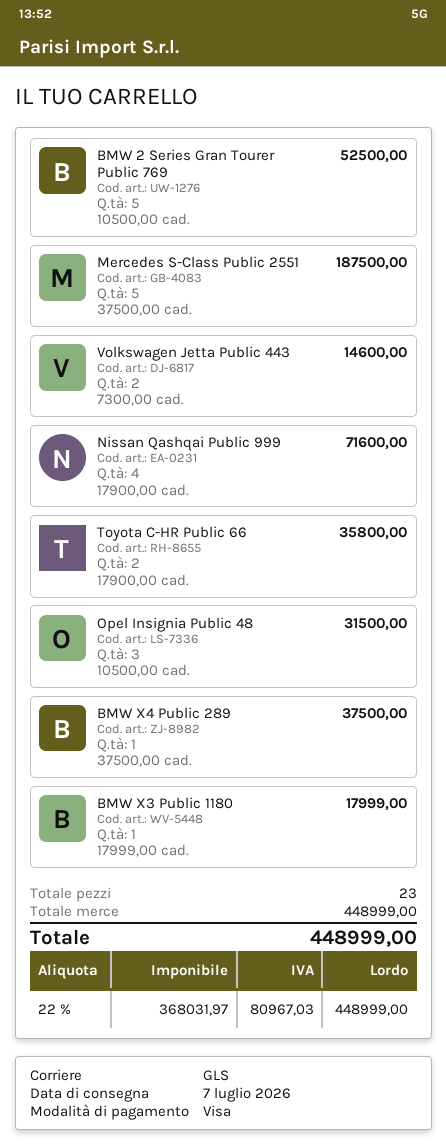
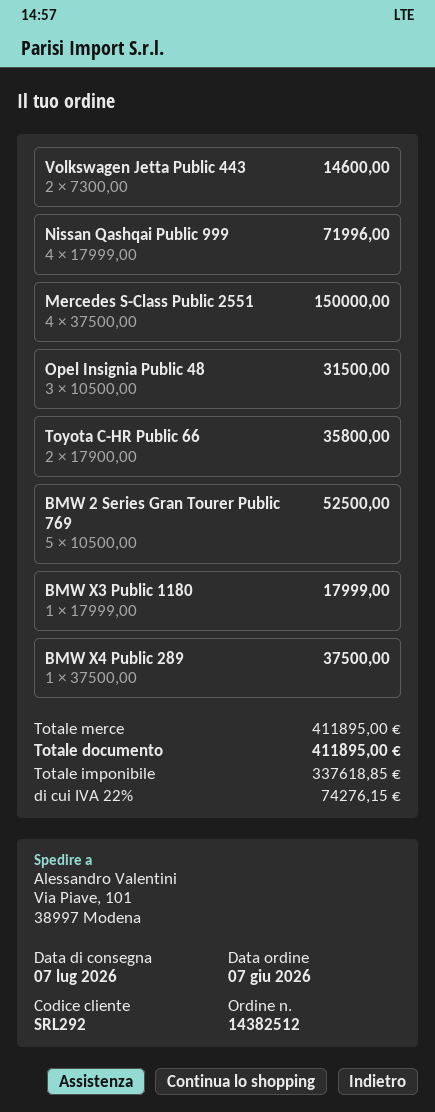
Mercedes S-Class Public 2551: 5 x 37500.00 = 187500.00 -> 4 x 37500.00 = 150000.00
Nissan Qashqai Public 999: 4 x 17900.00 = 71600.00 -> 4 x 17999.00 = 71996.00
subtotal: 448999.00 -> 411895.00
net: 368031.97 -> 337618.85
tax: 22% = 80967.03 -> 22% = 74276.15
total: 448999.00 -> 411895.00

